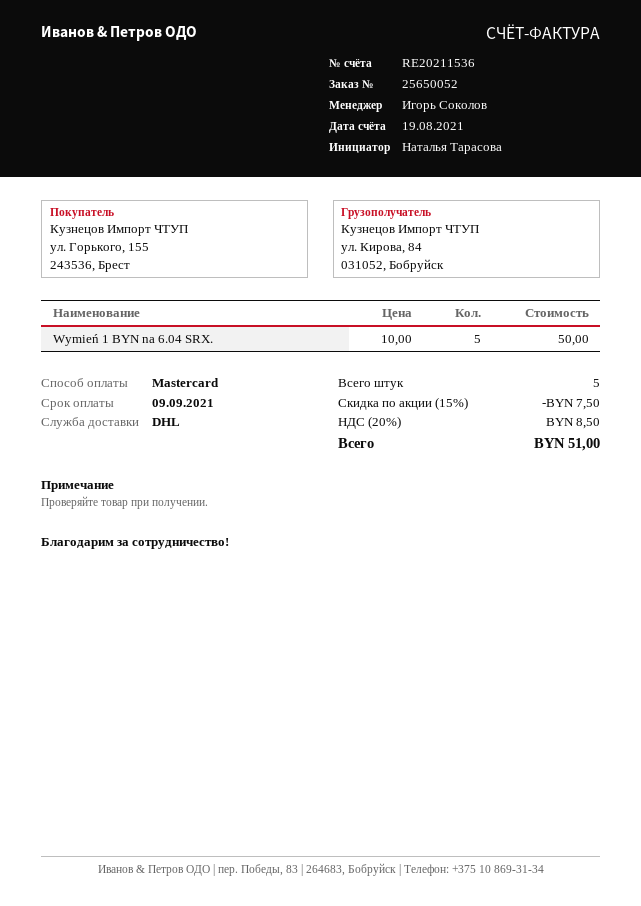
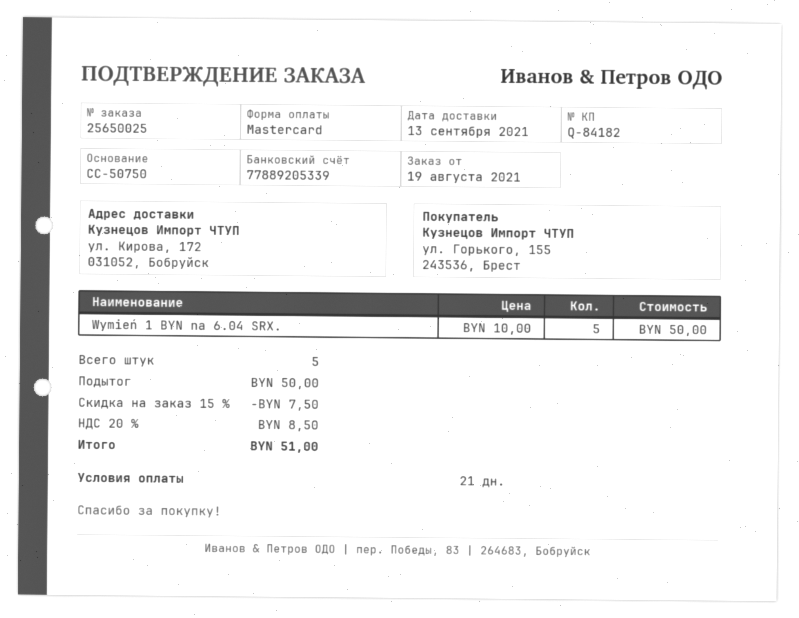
order number: 25650052 -> 25650025
ship to: ул. Кирова, 84, 031052, Бобруйск -> ул. Кирова, 172, 031052, Бобруйск

